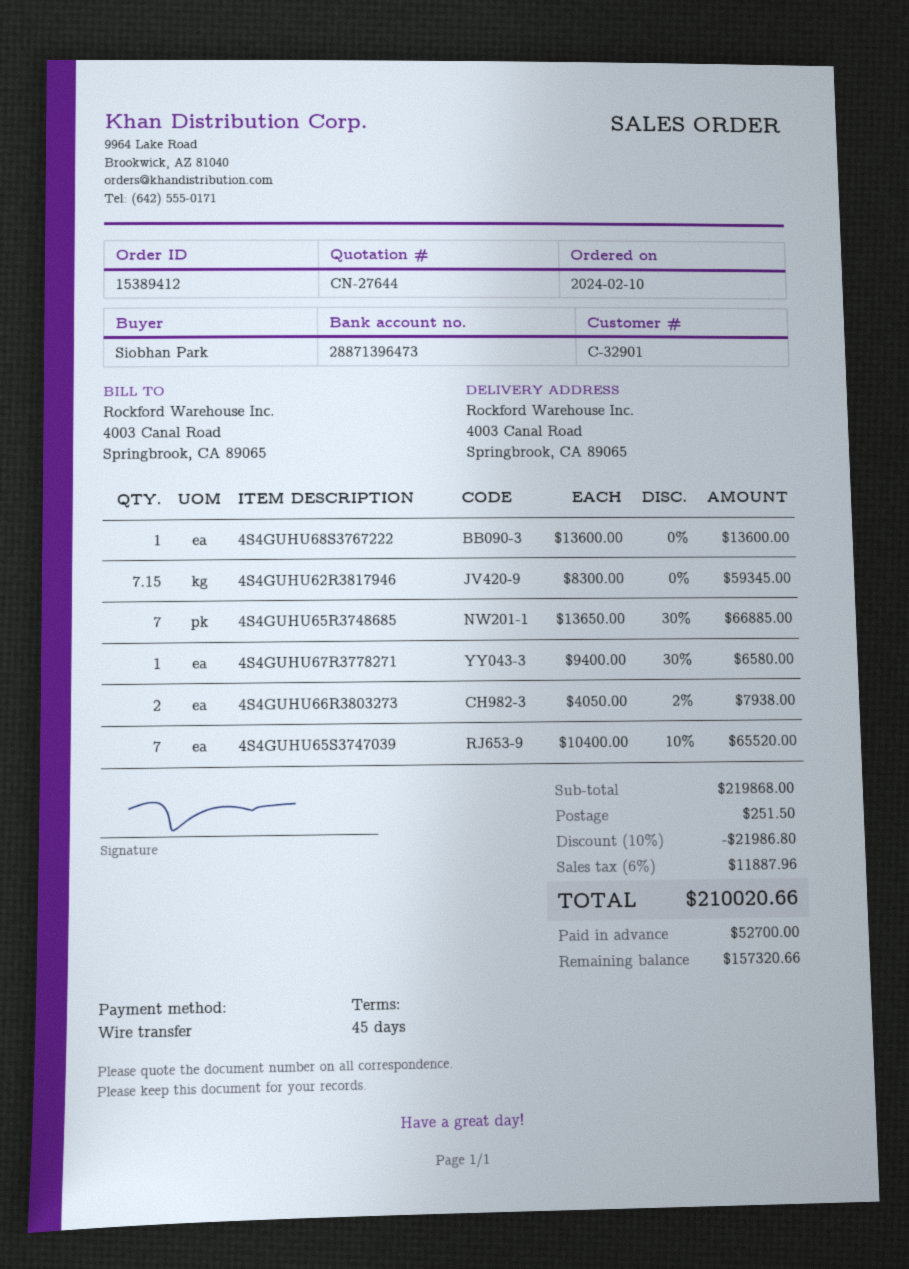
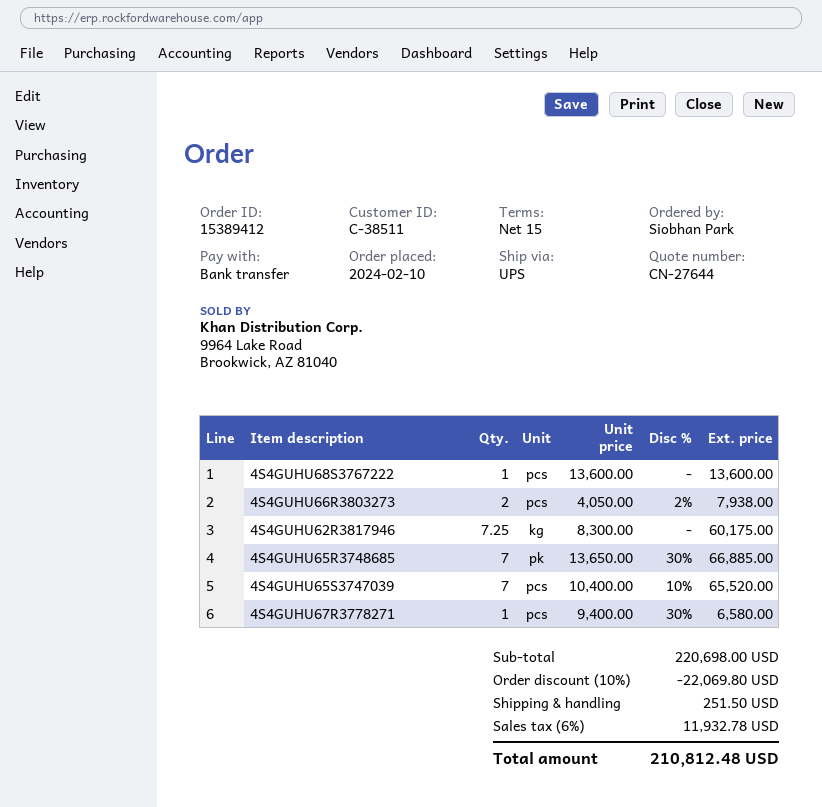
payment terms: 45 days -> 15 days
customer number: C-32901 -> C-38511
4S4GUHU62R3817946: 7.15 x 8300.00 = 59345.00 -> 7.25 x 8300.00 = 60175.00
subtotal: 219868.00 -> 220698.00
discount: 10% = 21986.80 -> 10% = 22069.80
tax: 6% = 11887.96 -> 6% = 11932.78
total: 210020.66 -> 210812.48

